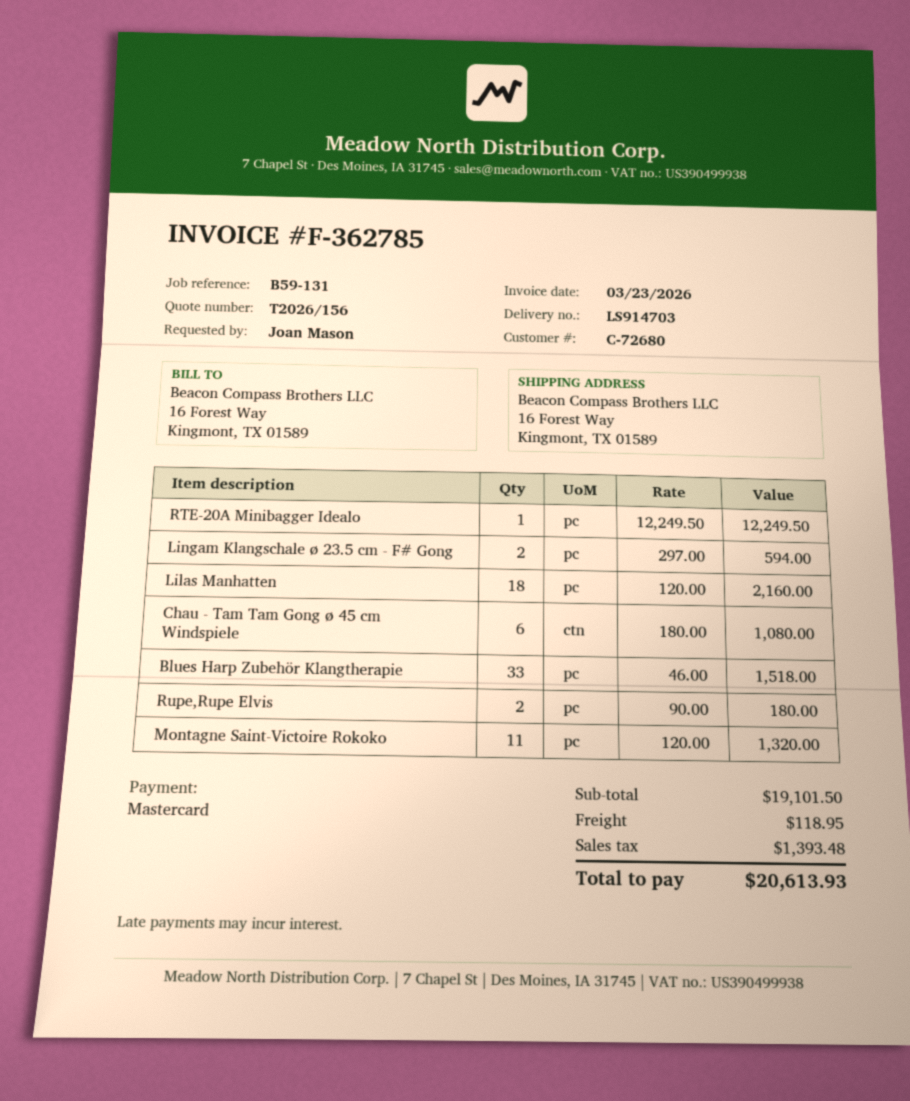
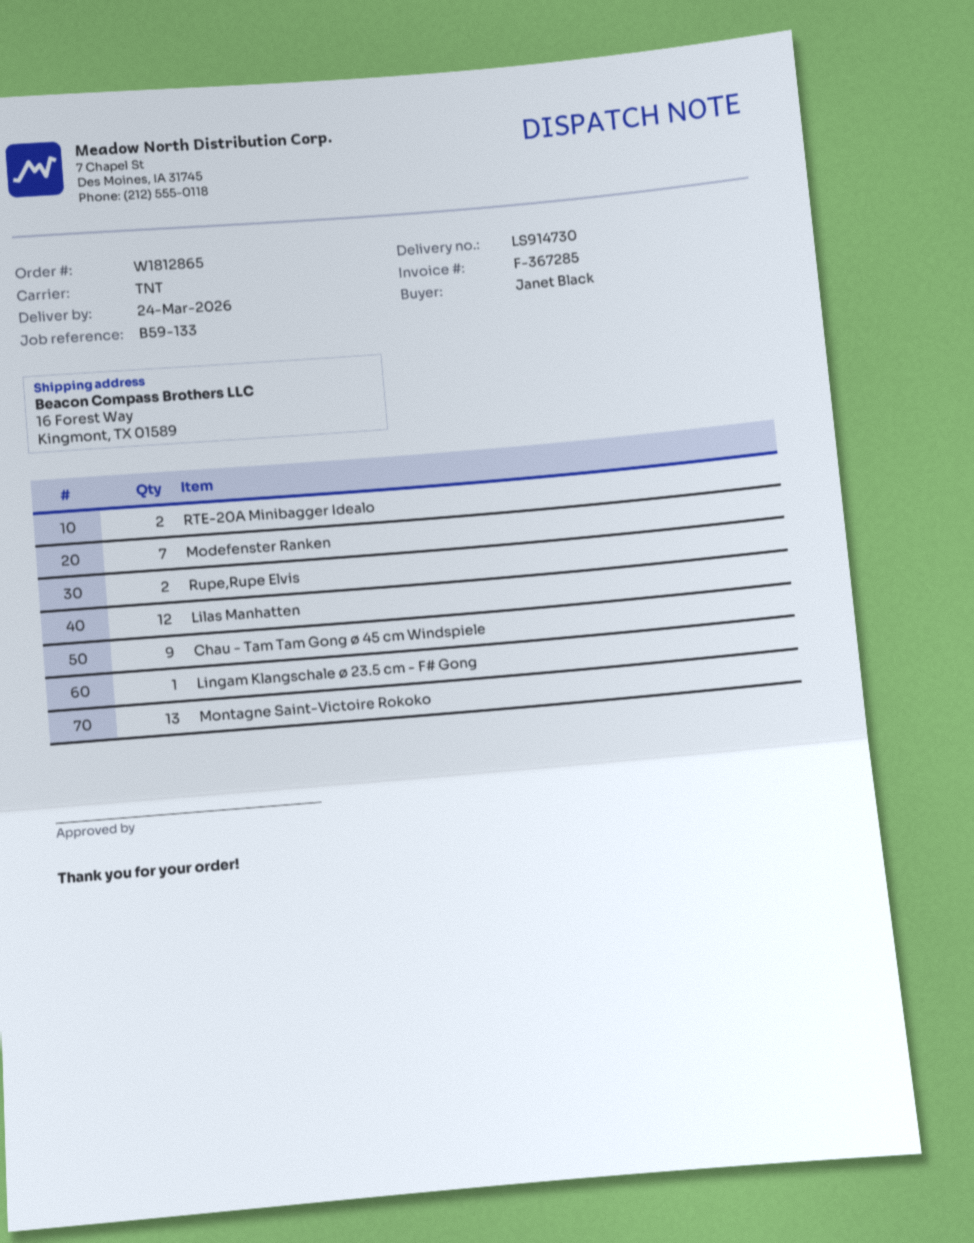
delivery note number: LS914703 -> LS914730
invoice number: F-362785 -> F-367285
reference: B59-131 -> B59-133
ordered by: Joan Mason -> Janet Black
RTE-20A Minibagger Idealo: 1 -> 2
Lingam Klangschale ø 23.5 cm - F# Gong: 2 -> 1
Lilas Manhatten: 18 -> 12
Chau - Tam Tam Gong ø 45 cm Windspiele: 6 -> 9
Blues Harp Zubehör Klangtherapie: 33 -> none
Montagne Saint-Victoire Rokoko: 11 -> 13
Modefenster Ranken: none -> 7

